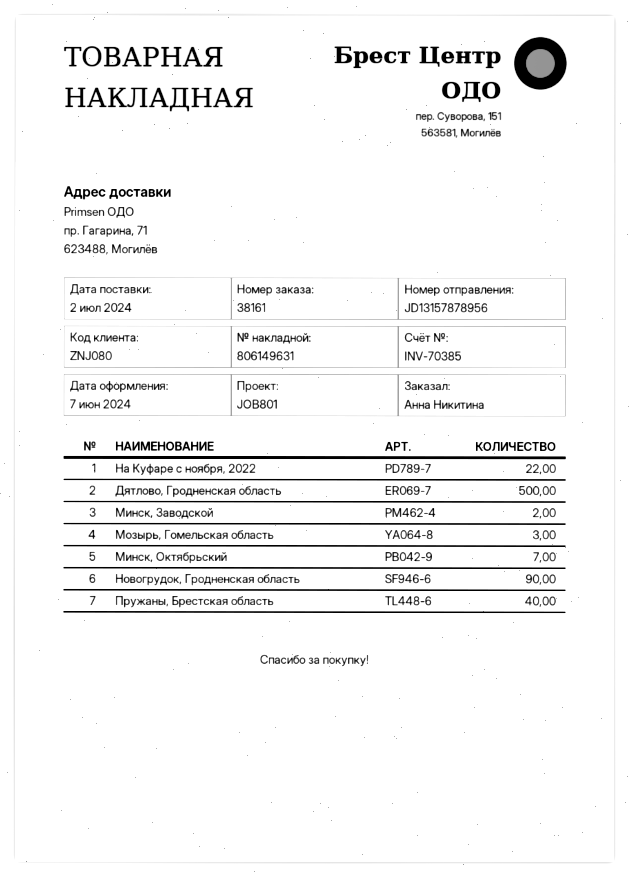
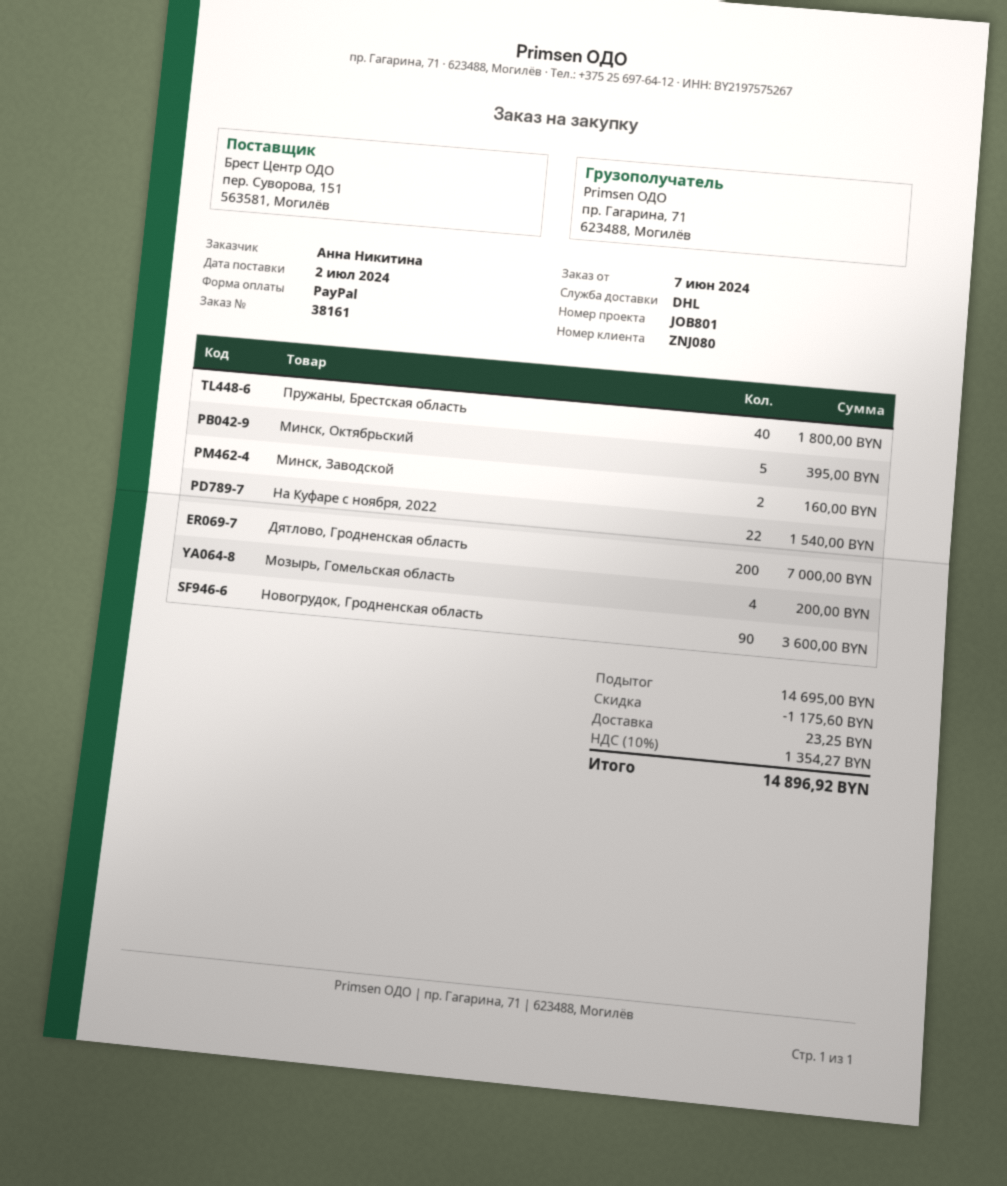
Дятлово, Гродненская область: 500 -> 200
Мозырь, Гомельская область: 3 -> 4
Минск, Октябрьский: 7 -> 5

